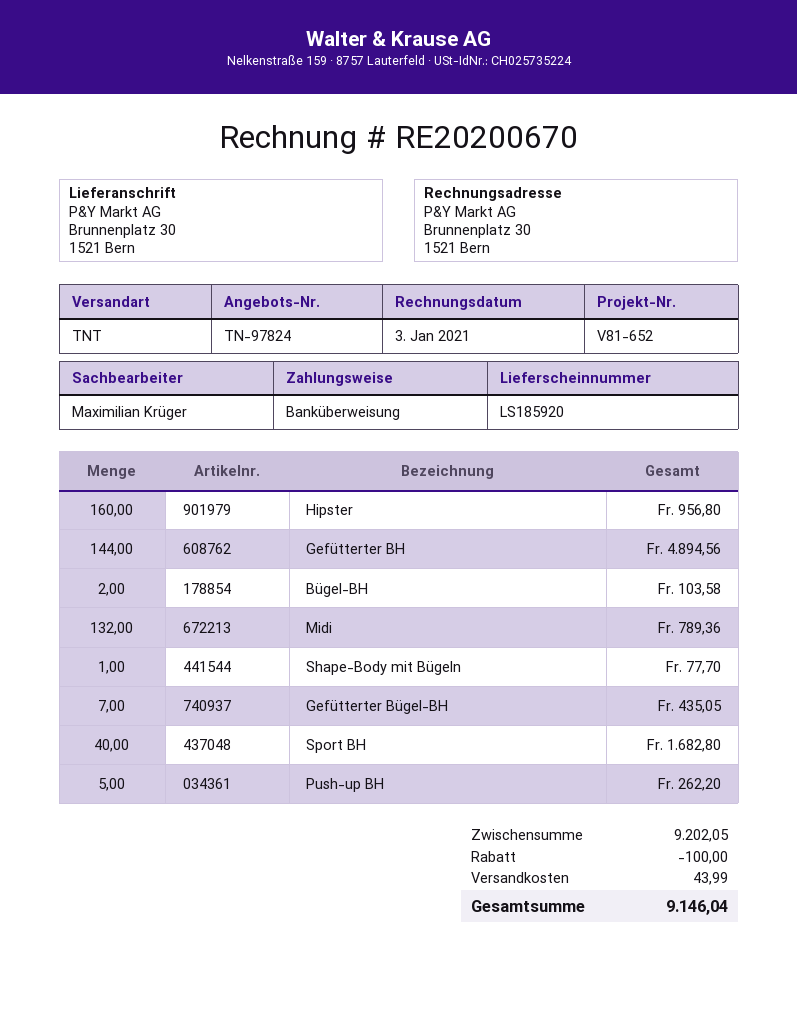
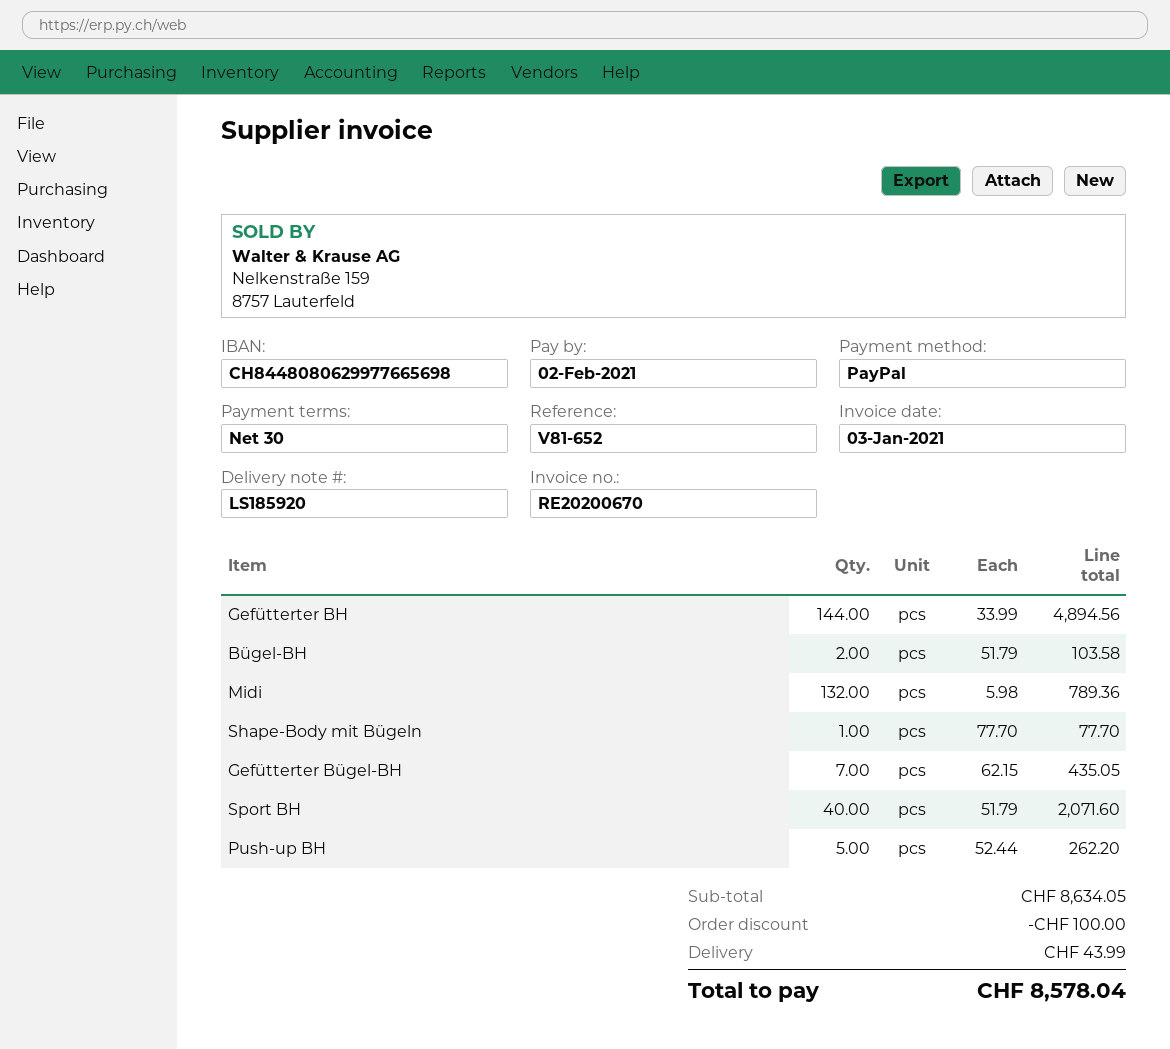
payment method: bank transfer -> PayPal
Hipster: 160 for 956.80 -> none
Sport BH: 40 for 1682.80 -> 40 for 2071.60
subtotal: 9202.05 -> 8634.05
total: 9146.04 -> 8578.04

